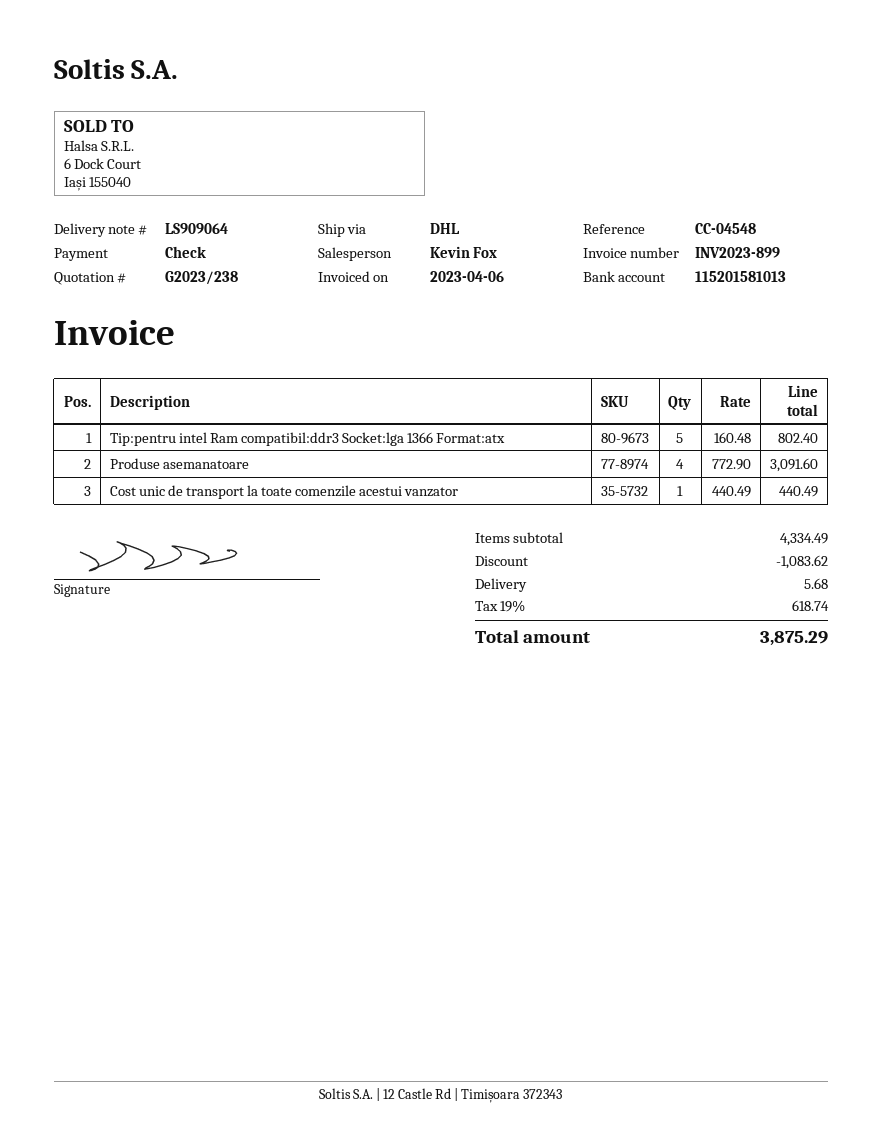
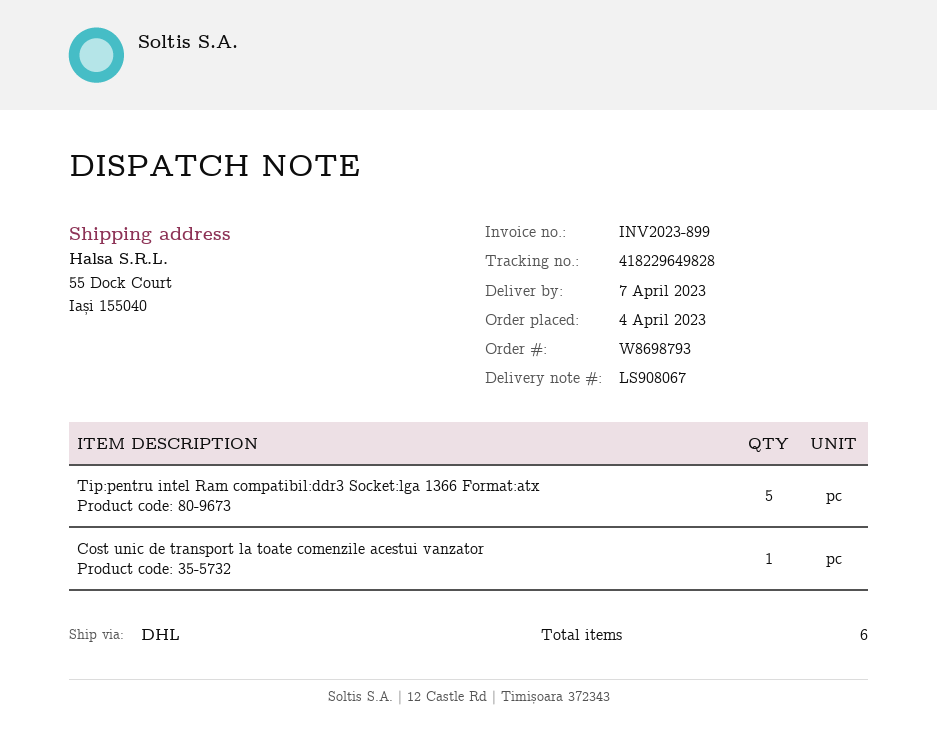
delivery note number: LS909064 -> LS908067
Produse asemanatoare: 4 -> none

